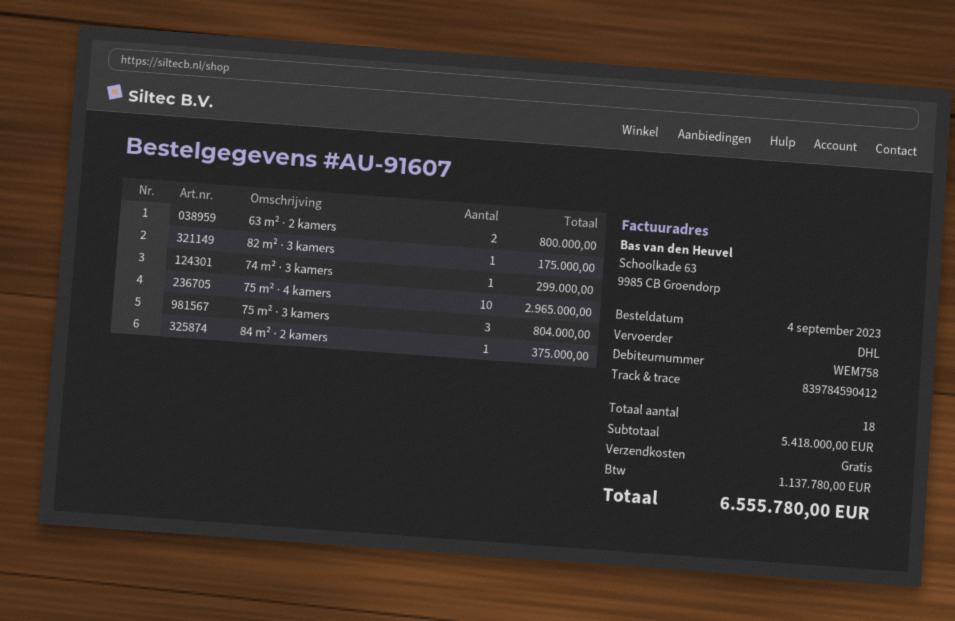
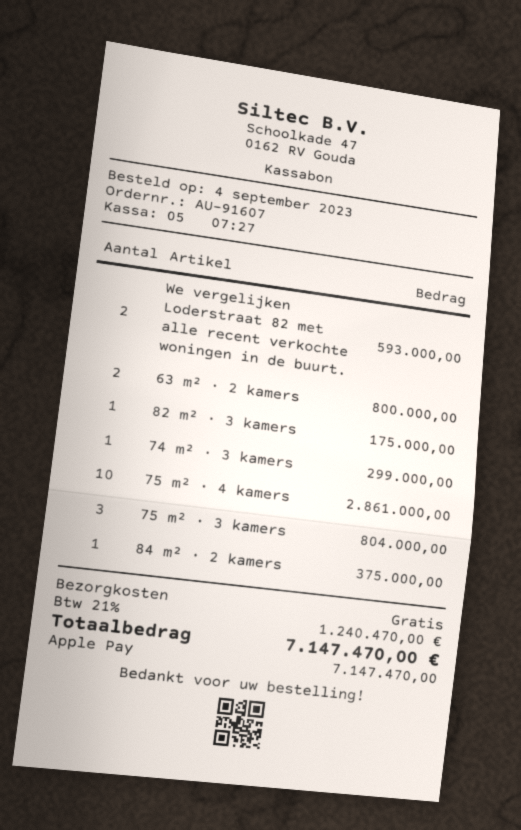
75 m² · 4 kamers: 10 for 2965000.00 -> 10 for 2861000.00
We vergelijken Loderstraat 82 met alle recent verkochte woningen in de buurt.: none -> 2 for 593000.00
tax: 1137780.00 -> 1240470.00
total: 6555780.00 -> 7147470.00

